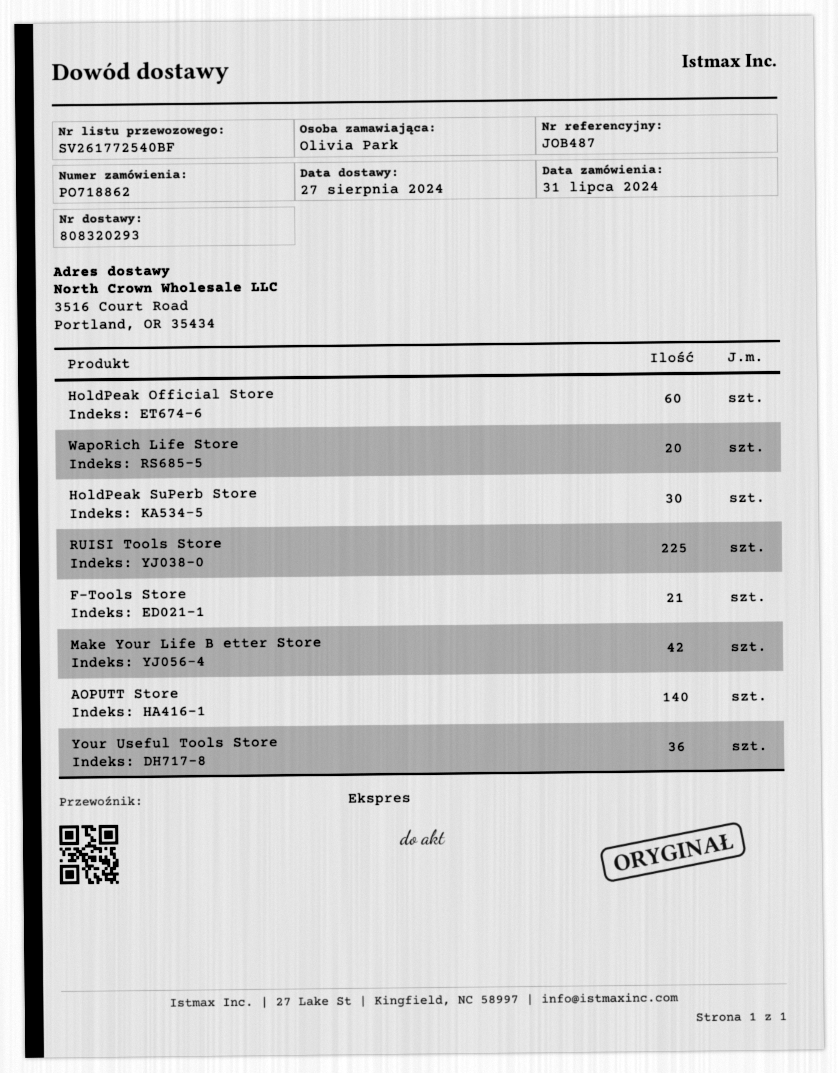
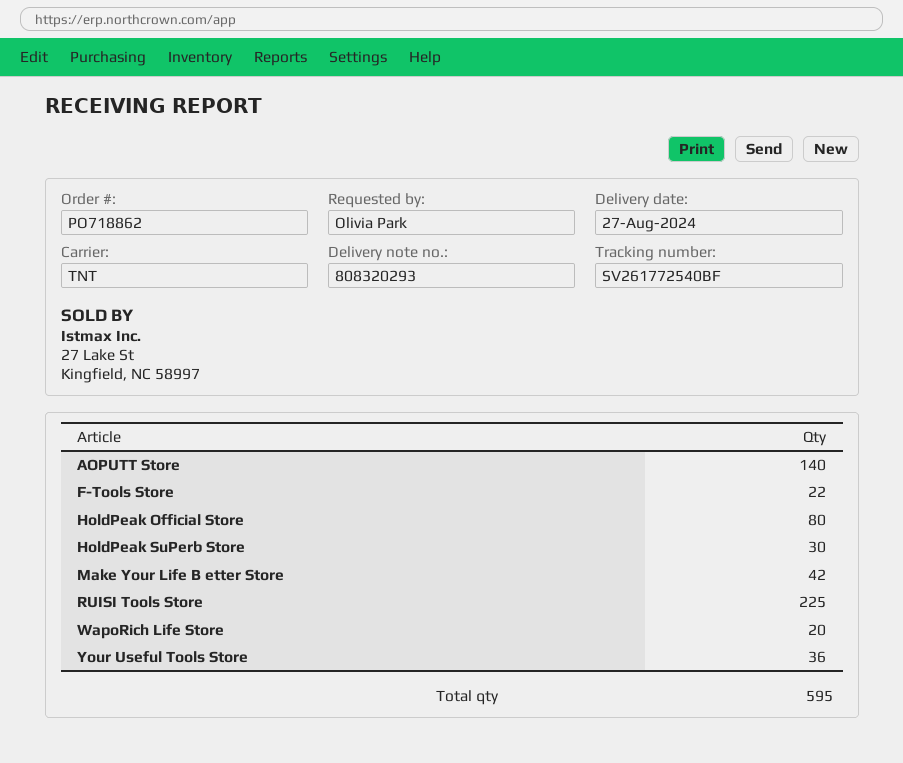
shipping method: express -> TNT
HoldPeak Official Store: 60 -> 80
F-Tools Store: 21 -> 22

